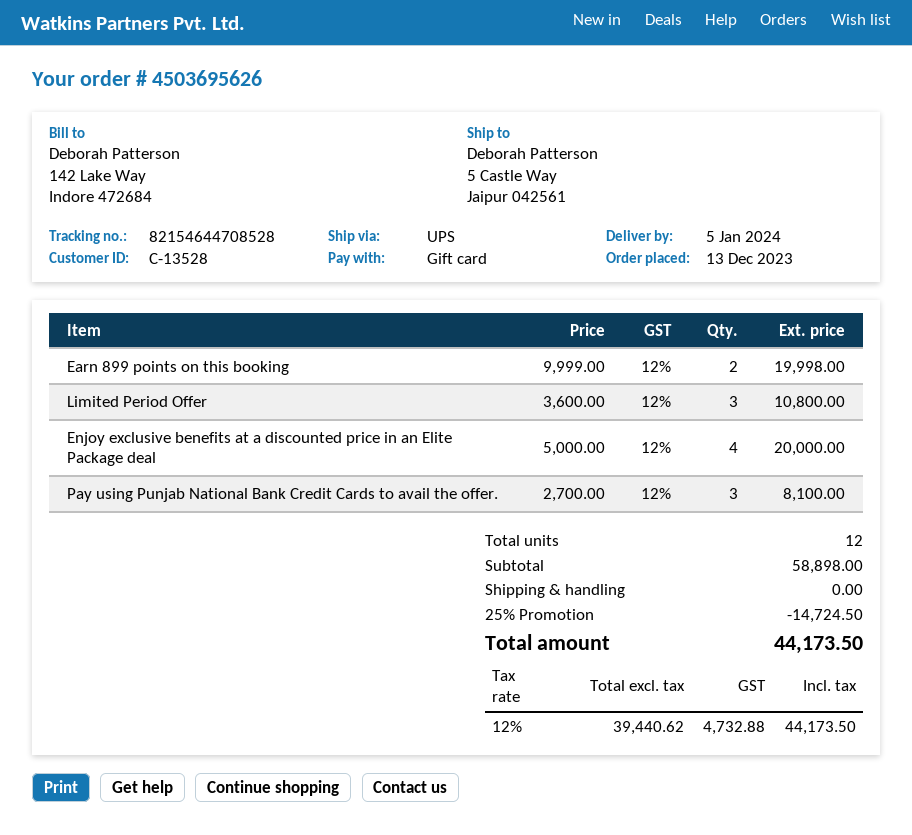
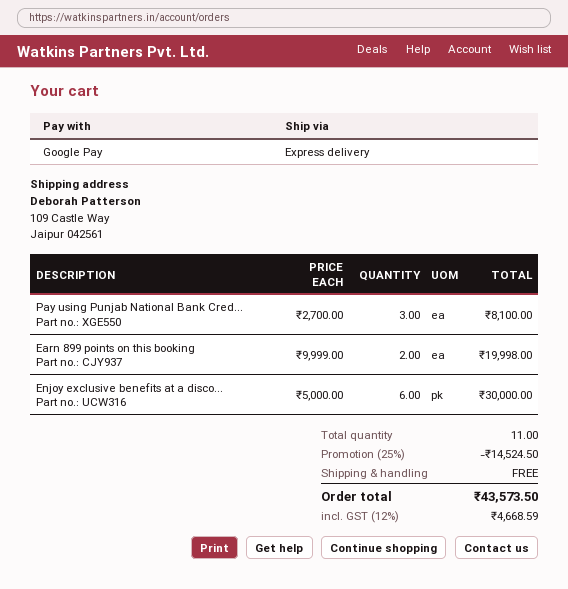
payment method: gift card -> Google Pay
shipping method: UPS -> express
ship to: 5 Castle Way, Jaipur 042561 -> 109 Castle Way, Jaipur 042561
Limited Period Offer: 3 x 3600.00 = 10800.00 -> none
Enjoy exclusive benefits at a discounted price in an Elite Package deal: 4 x 5000.00 = 20000.00 -> 6 x 5000.00 = 30000.00
total quantity: 12 -> 11
discount: 25% = 14724.50 -> 25% = 14524.50
tax: 12% = 4732.88 -> 12% = 4668.59
total: 44173.50 -> 43573.50

